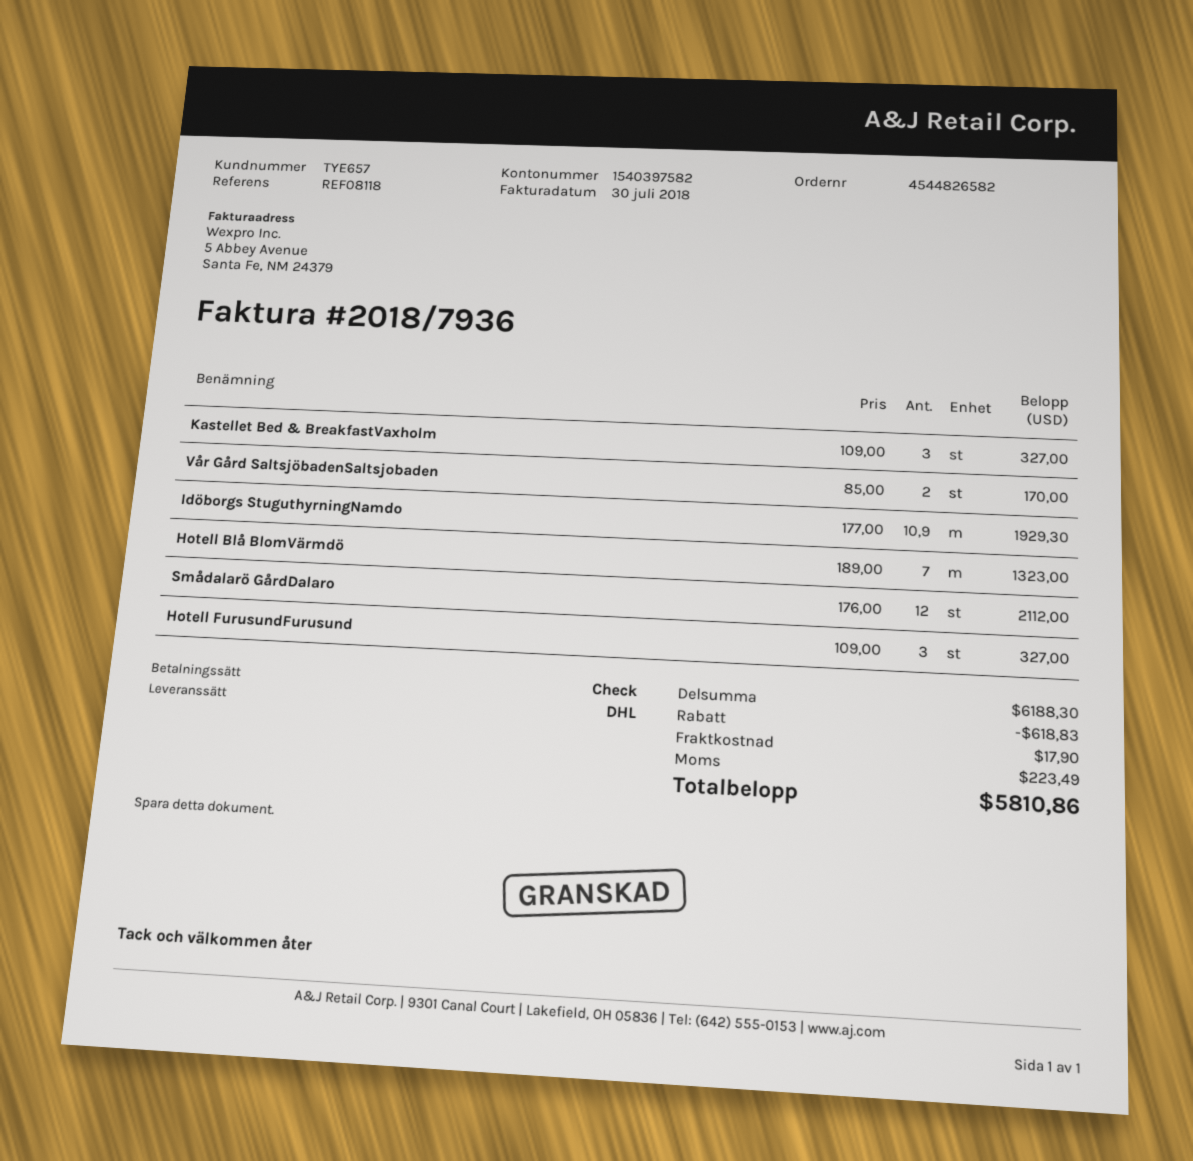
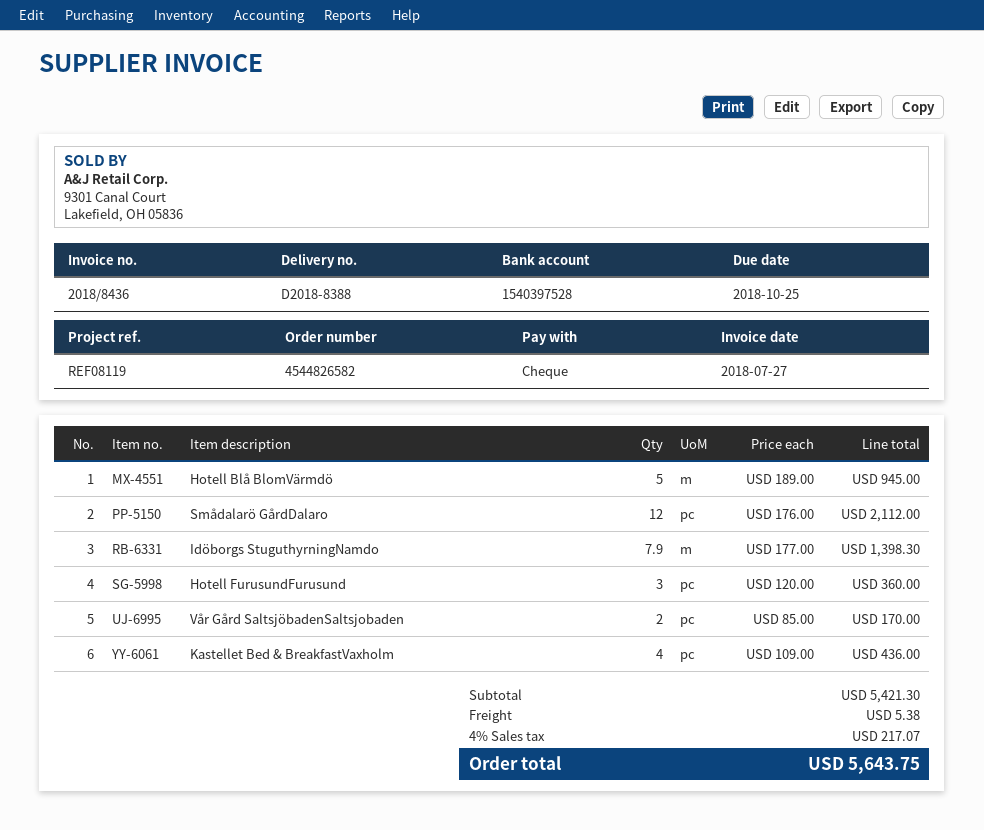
invoice number: 2018/7936 -> 2018/8436
invoice date: 2018-07-30 -> 2018-07-27
reference: REF08118 -> REF08119
bank account: 1540397582 -> 1540397528
Kastellet Bed & BreakfastVaxholm: 3 x 109.00 = 327.00 -> 4 x 109.00 = 436.00
Idöborgs StuguthyrningNamdo: 10.9 x 177.00 = 1929.30 -> 7.9 x 177.00 = 1398.30
Hotell Blå BlomVärmdö: 7 x 189.00 = 1323.00 -> 5 x 189.00 = 945.00
Hotell FurusundFurusund: 3 x 109.00 = 327.00 -> 3 x 120.00 = 360.00
subtotal: 6188.30 -> 5421.30
discount: 618.83 -> none
shipping: 17.90 -> 5.38
tax: 223.49 -> 217.07
total: 5810.86 -> 5643.75

